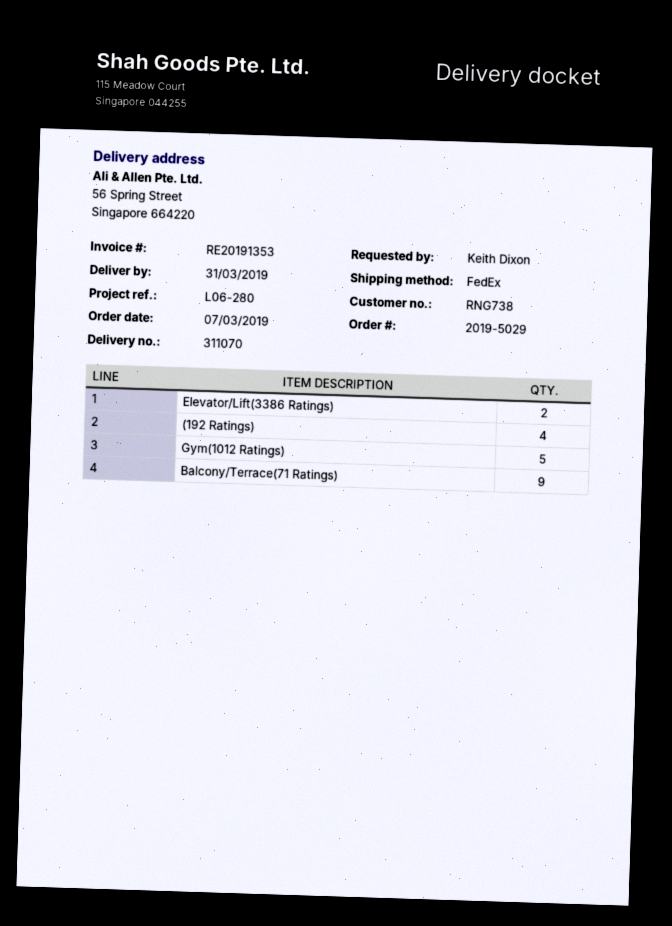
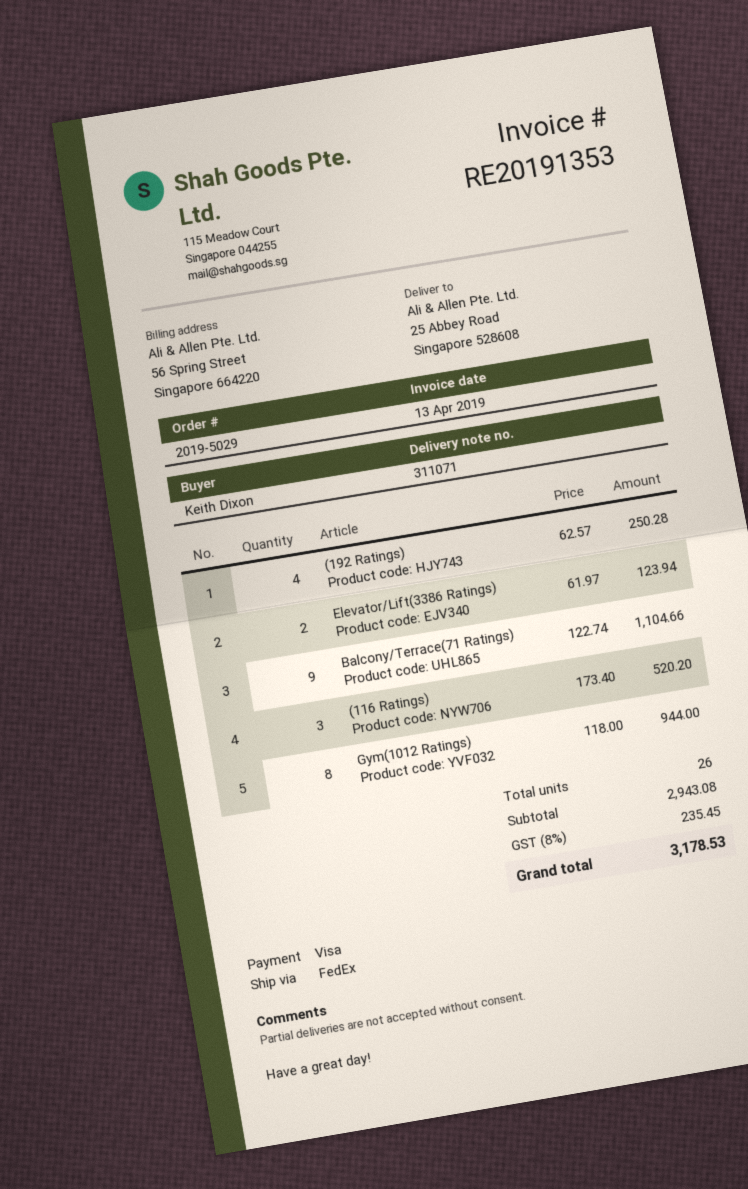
delivery note number: 311070 -> 311071
ship to: 56 Spring Street, Singapore 664220 -> 25 Abbey Road, Singapore 528608
Gym(1012 Ratings): 5 -> 8
(116 Ratings): none -> 3

